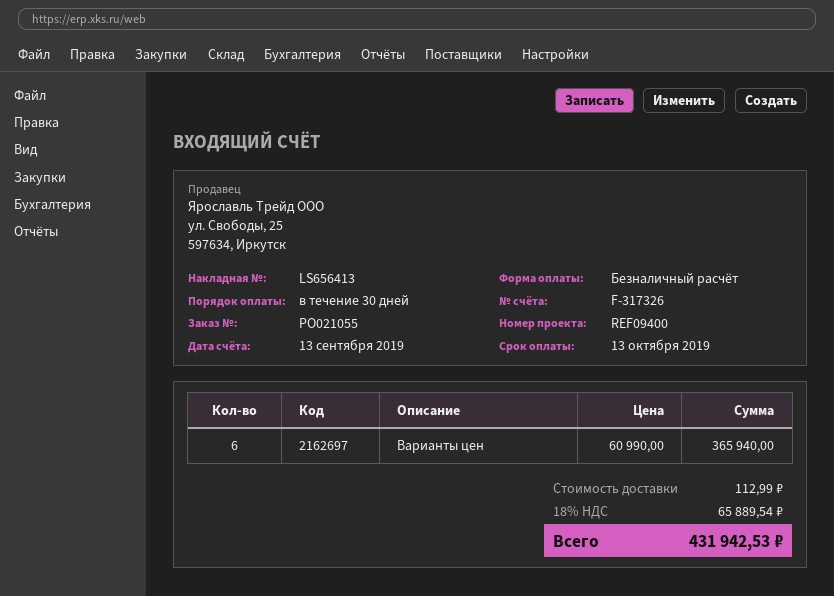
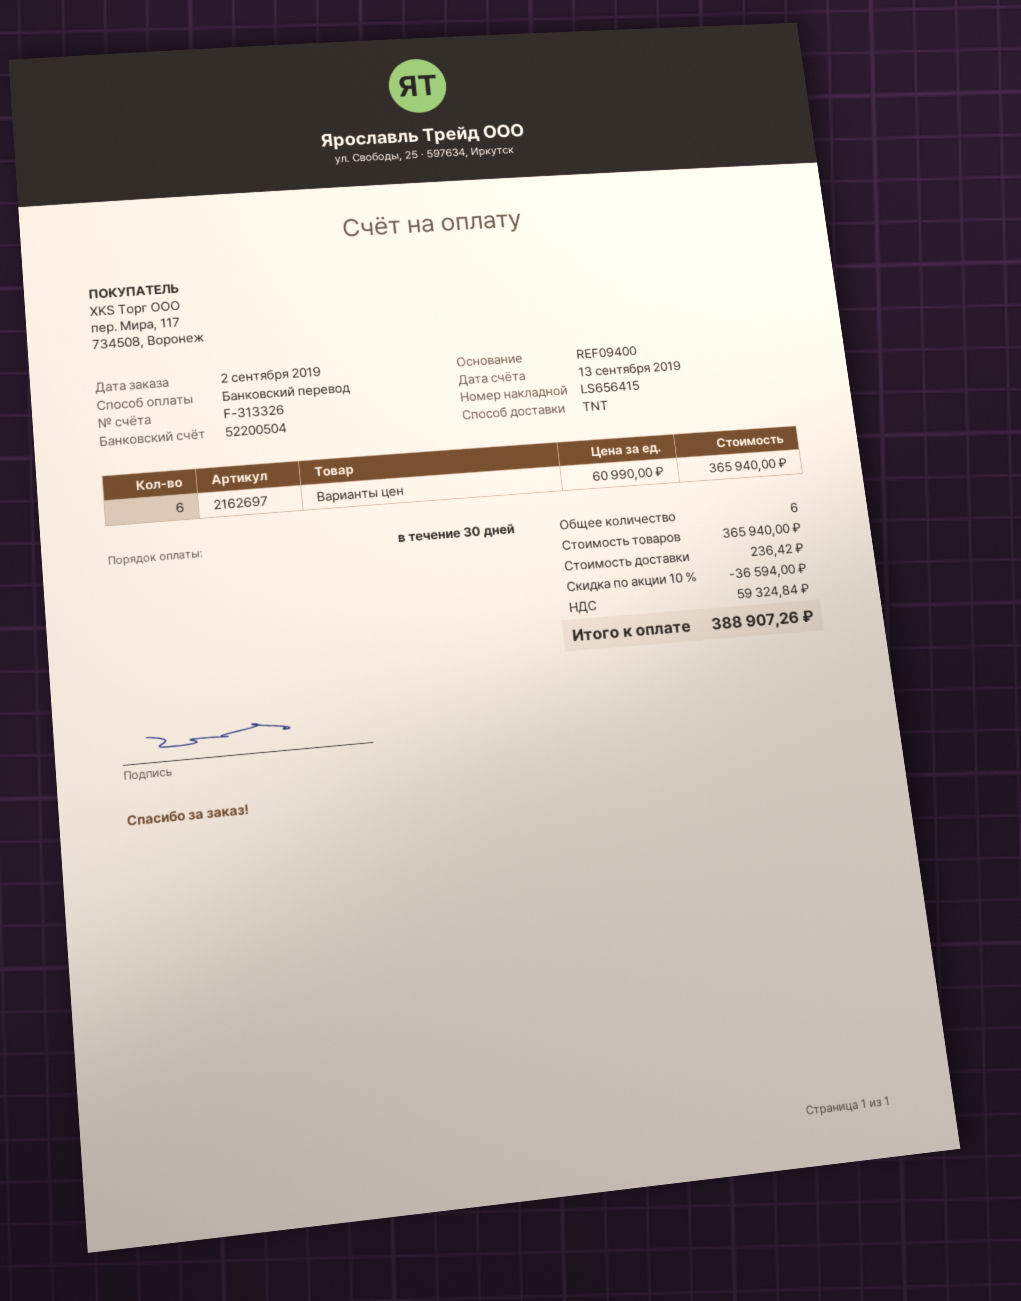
delivery note number: LS656413 -> LS656415
invoice number: F-317326 -> F-313326
discount: none -> 10% = 36594.00
shipping: 112.99 -> 236.42
tax: 65889.54 -> 59324.84
total: 431942.53 -> 388907.26

